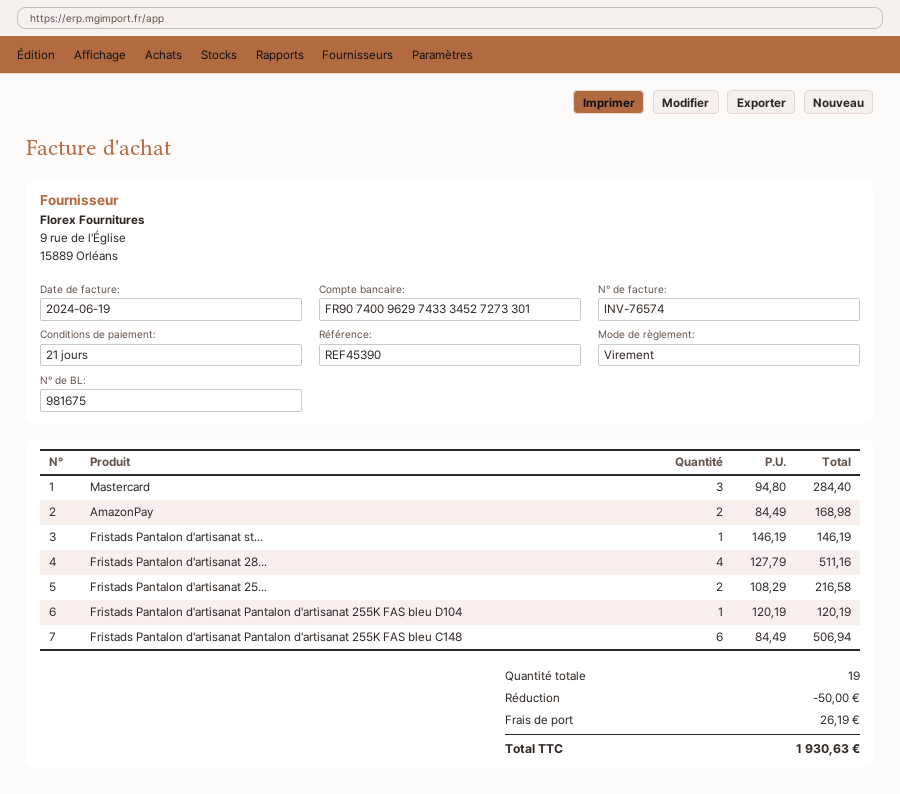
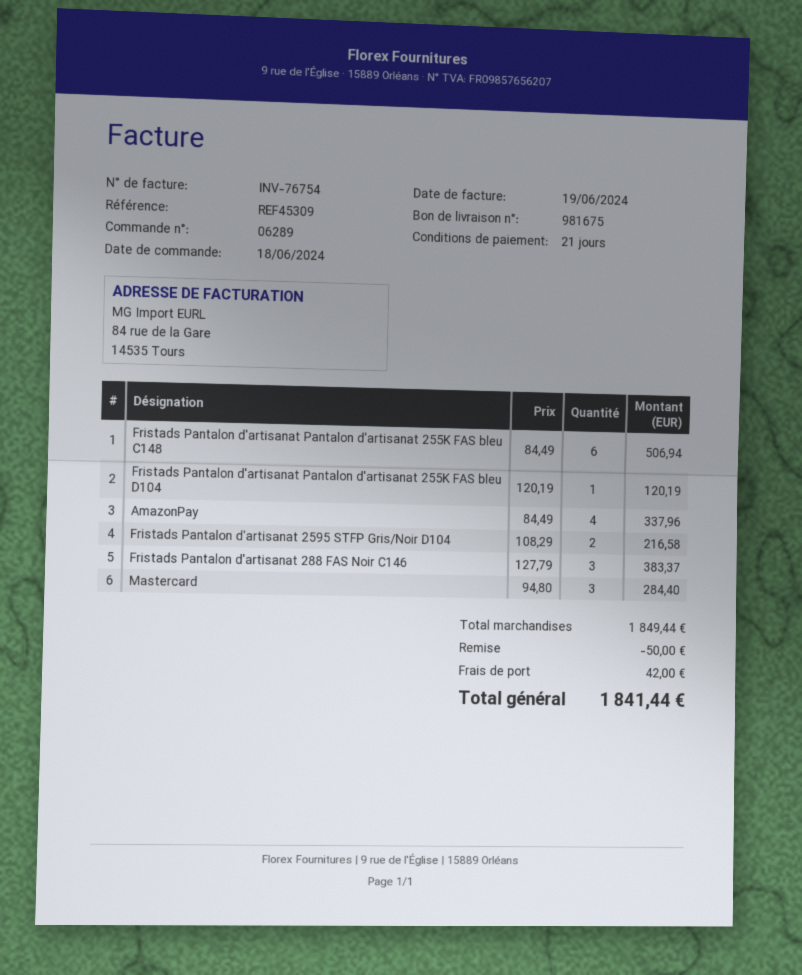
invoice number: INV-76574 -> INV-76754
reference: REF45390 -> REF45309
AmazonPay: 2 x 84.49 = 168.98 -> 4 x 84.49 = 337.96
Fristads Pantalon d'artisanat st...: 1 x 146.19 = 146.19 -> none
Fristads Pantalon d'artisanat 28...: 4 x 127.79 = 511.16 -> 3 x 127.79 = 383.37
shipping: 26.19 -> 42.00
total: 1930.63 -> 1841.44

